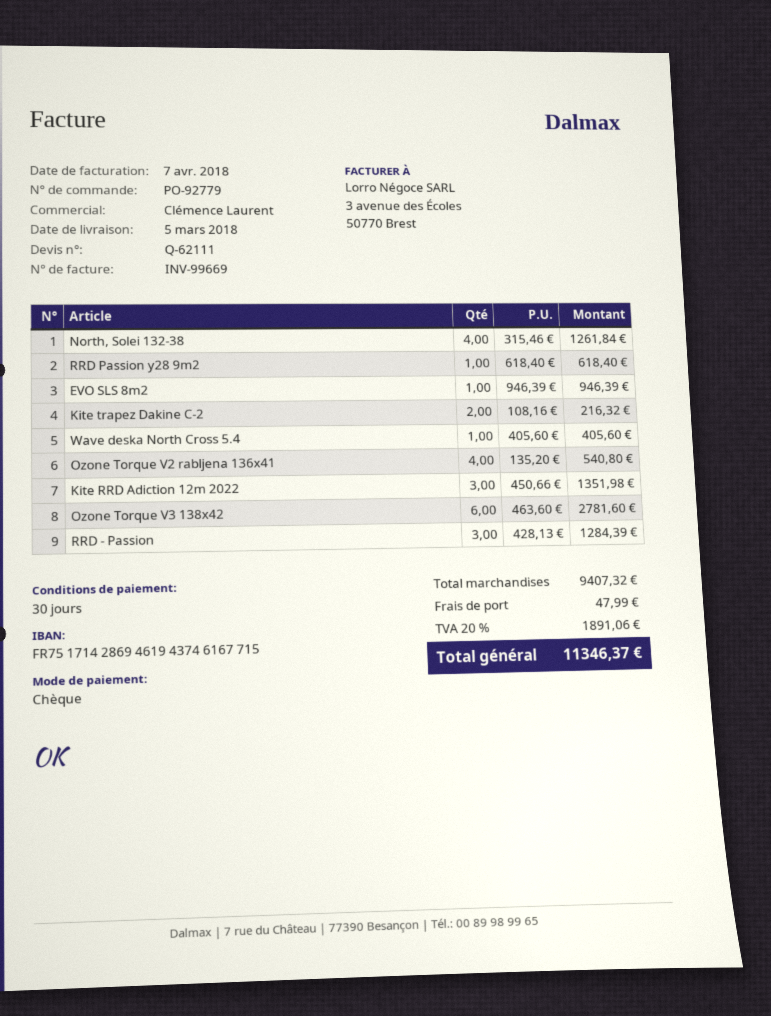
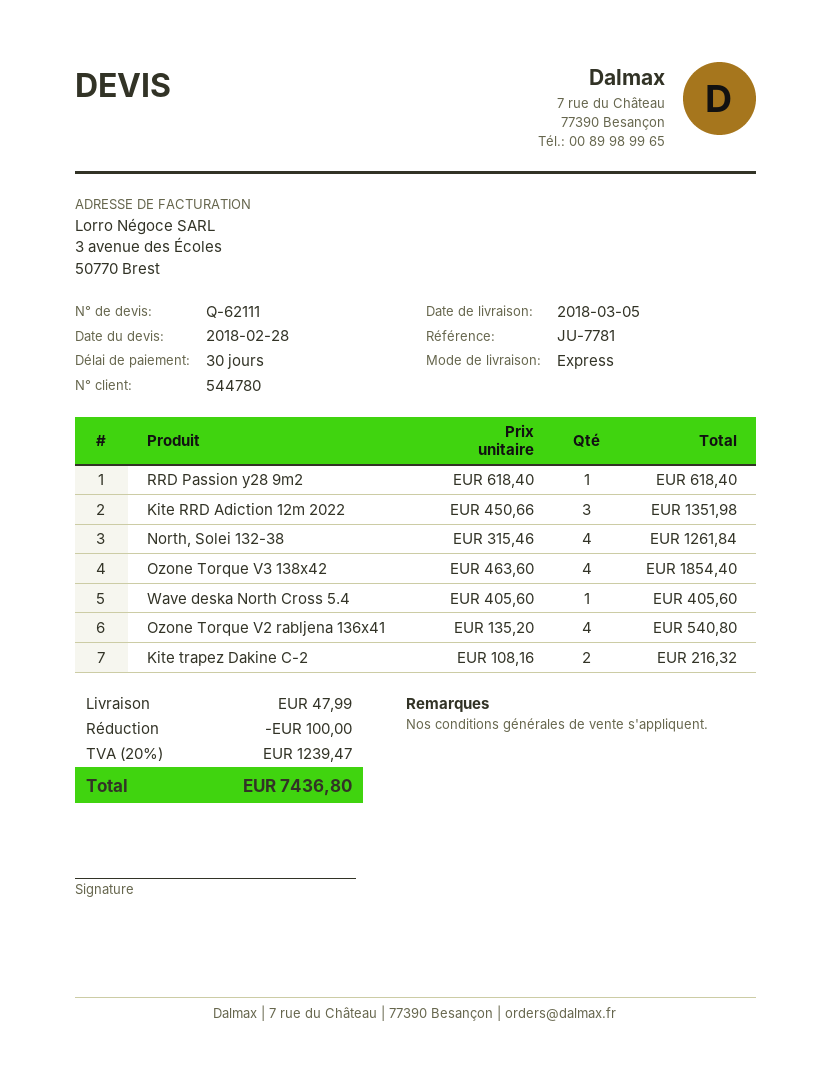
EVO SLS 8m2: 1 x 946.39 = 946.39 -> none
Ozone Torque V3 138x42: 6 x 463.60 = 2781.60 -> 4 x 463.60 = 1854.40
RRD - Passion: 3 x 428.13 = 1284.39 -> none
discount: none -> 100.00
tax: 20% = 1891.06 -> 20% = 1239.47
total: 11346.37 -> 7436.80

